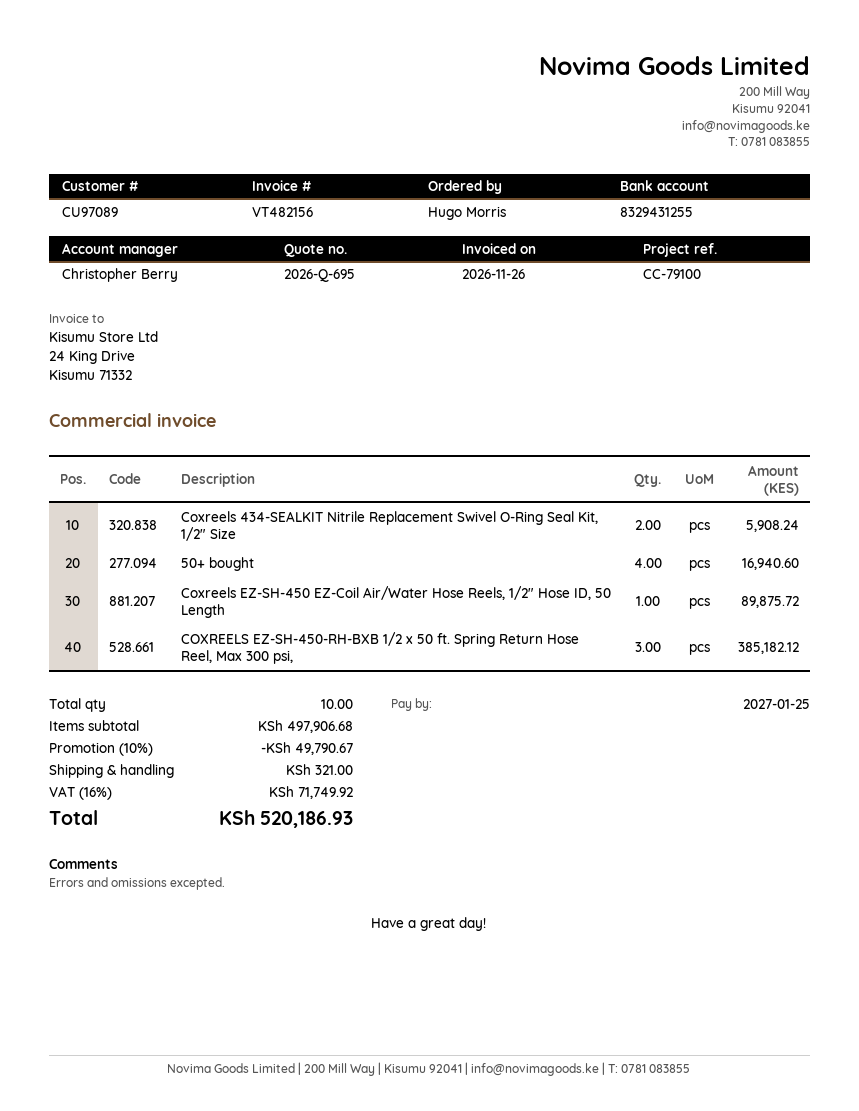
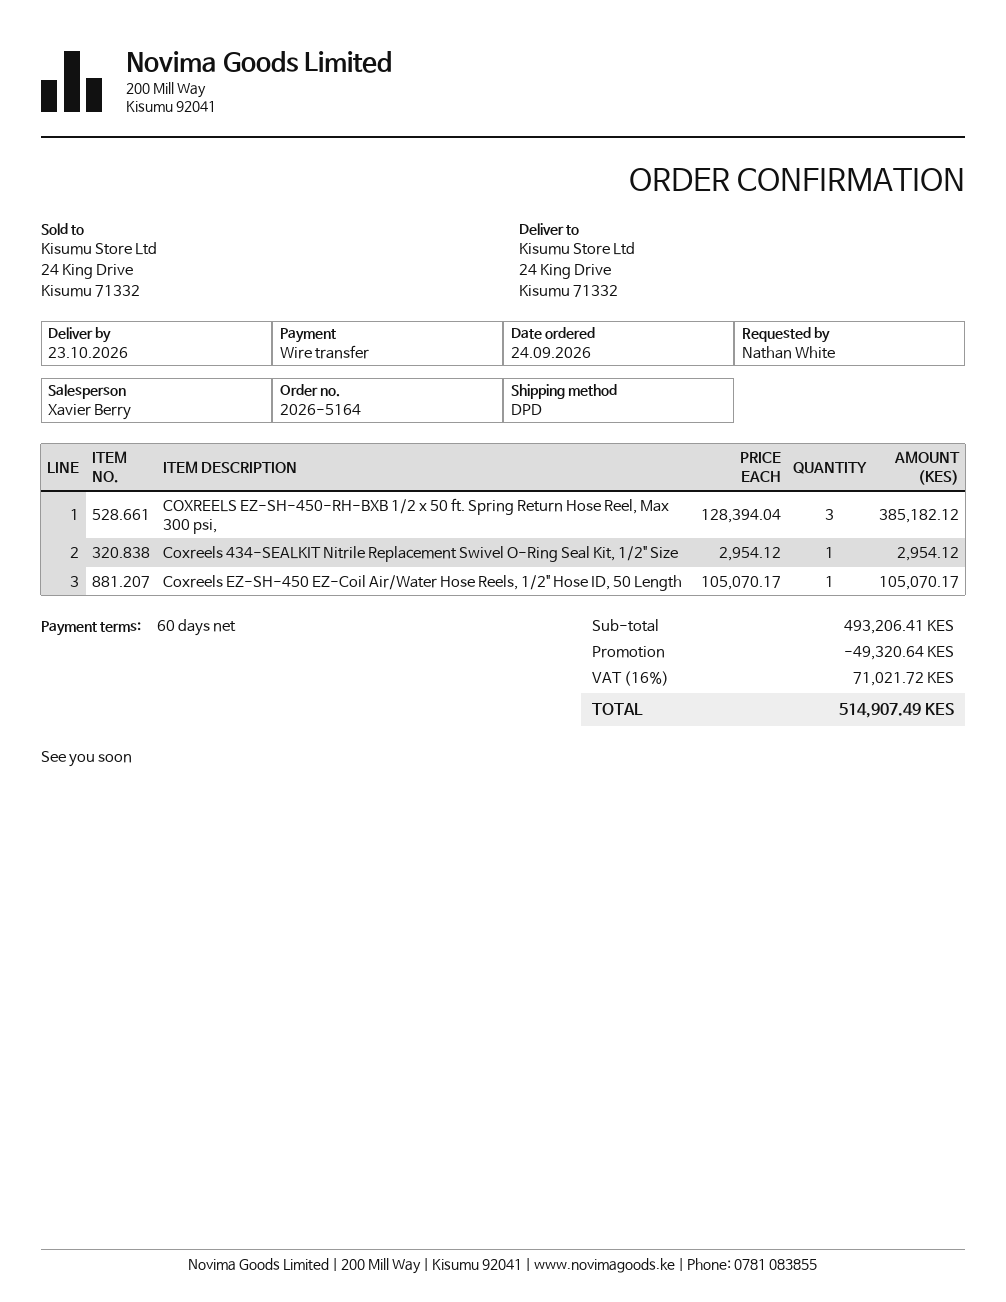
ordered by: Hugo Morris -> Nathan White
sales rep: Christopher Berry -> Xavier Berry
Coxreels 434-SEALKIT Nitrile Replacement Swivel O-Ring Seal Kit, 1/2" Size: 2 for 5908.24 -> 1 for 2954.12
50+ bought: 4 for 16940.60 -> none
Coxreels EZ-SH-450 EZ-Coil Air/Water Hose Reels, 1/2" Hose ID, 50 Length: 1 for 89875.72 -> 1 for 105070.17
subtotal: 497906.68 -> 493206.41
discount: 49790.67 -> 49320.64
shipping: 321.00 -> none
tax: 16% = 71749.92 -> 16% = 71021.72
total: 520186.93 -> 514907.49

